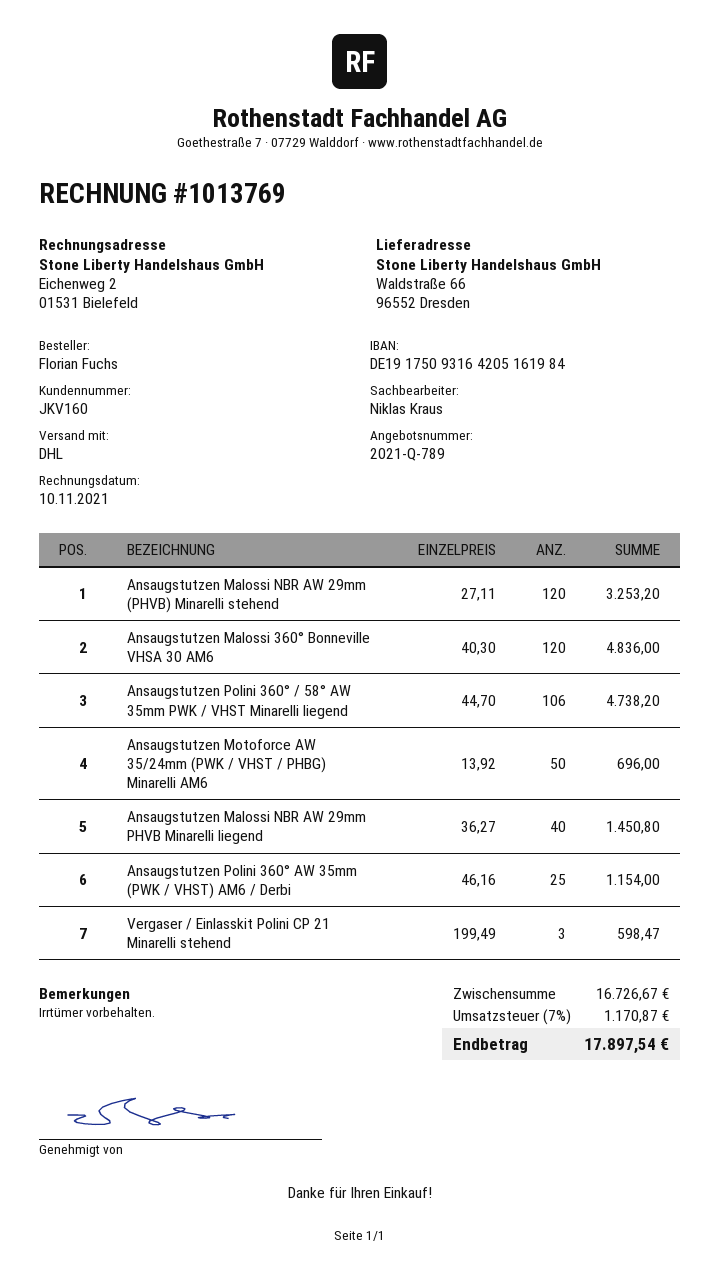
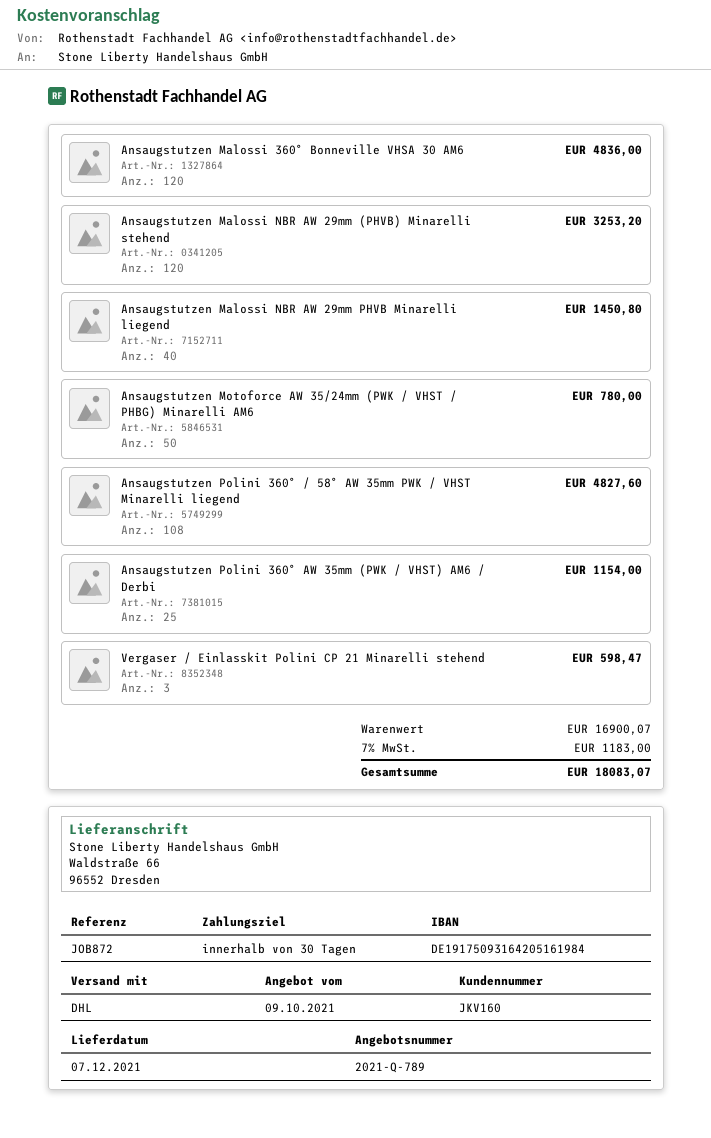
Ansaugstutzen Polini 360° / 58° AW 35mm PWK / VHST Minarelli liegend: 106 for 4738.20 -> 108 for 4827.60
Ansaugstutzen Motoforce AW 35/24mm (PWK / VHST / PHBG) Minarelli AM6: 50 for 696.00 -> 50 for 780.00
subtotal: 16726.67 -> 16900.07
tax: 7% = 1170.87 -> 7% = 1183.00
total: 17897.54 -> 18083.07

